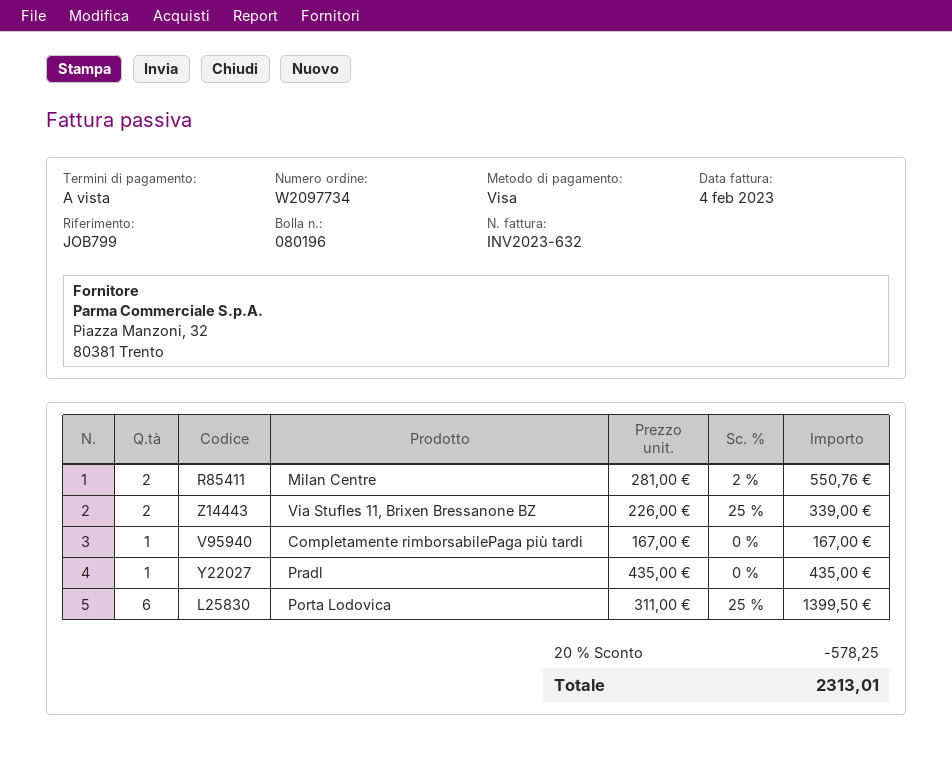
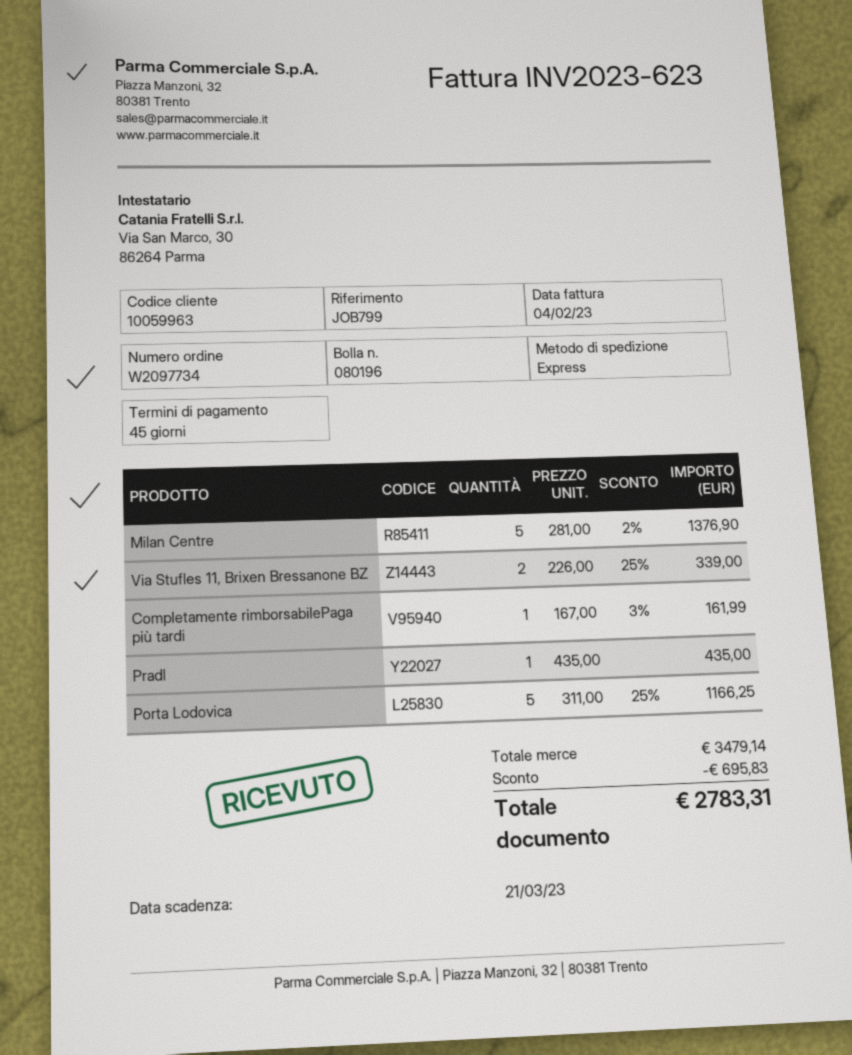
invoice number: INV2023-632 -> INV2023-623
payment terms: on receipt -> 45 days
Milan Centre: 2 x 281.00 - 2% = 550.76 -> 5 x 281.00 - 2% = 1376.90
Completamente rimborsabilePaga più tardi: 1 x 167.00 = 167.00 -> 1 x 167.00 - 3% = 161.99
Porta Lodovica: 6 x 311.00 - 25% = 1399.50 -> 5 x 311.00 - 25% = 1166.25
discount: 578.25 -> 695.83
total: 2313.01 -> 2783.31

